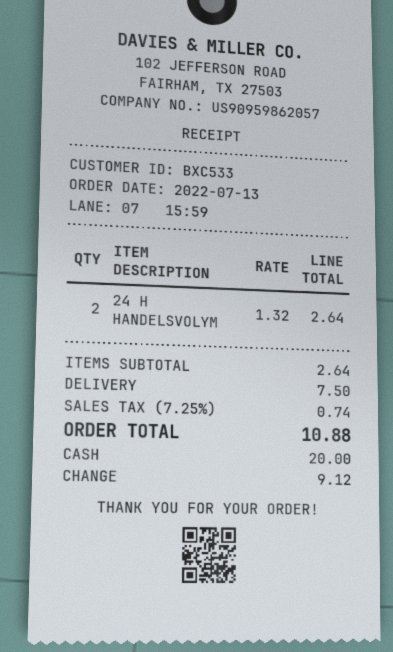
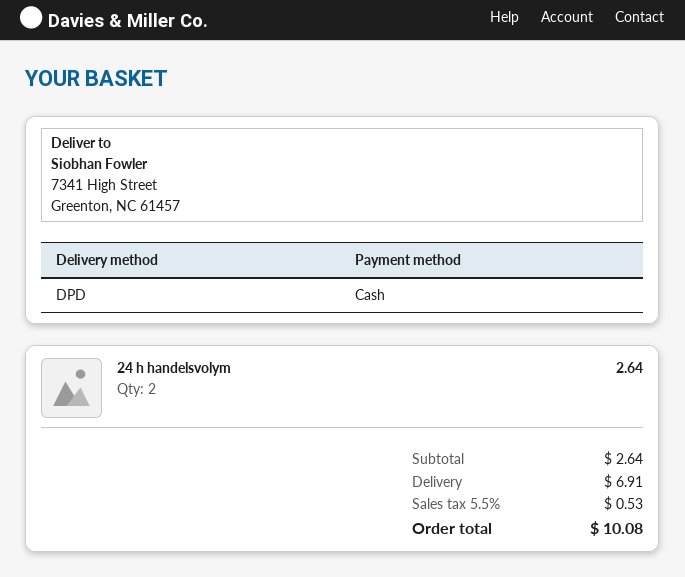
shipping: 7.50 -> 6.91
tax: 7.25% = 0.74 -> 5.5% = 0.53
total: 10.88 -> 10.08

